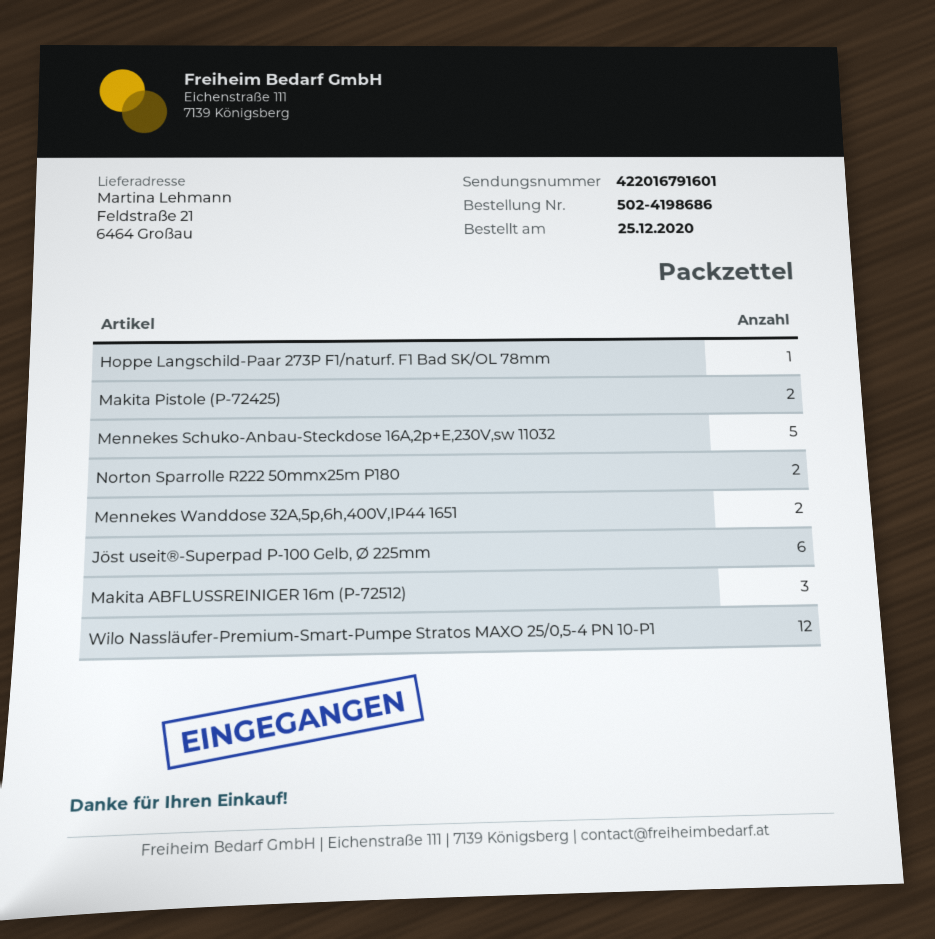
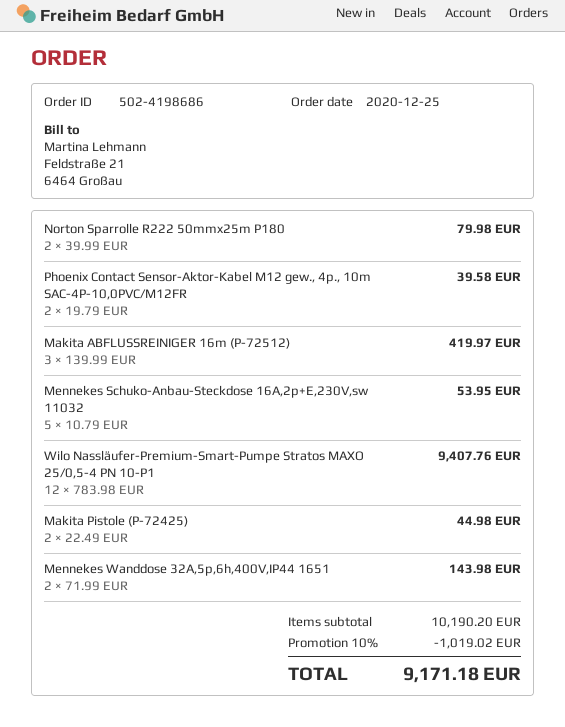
Hoppe Langschild-Paar 273P F1/naturf. F1 Bad SK/OL 78mm: 1 -> none
Jöst useit®-Superpad P-100 Gelb, Ø 225mm: 6 -> none
Phoenix Contact Sensor-Aktor-Kabel M12 gew., 4p., 10m SAC-4P-10,0PVC/M12FR: none -> 2

